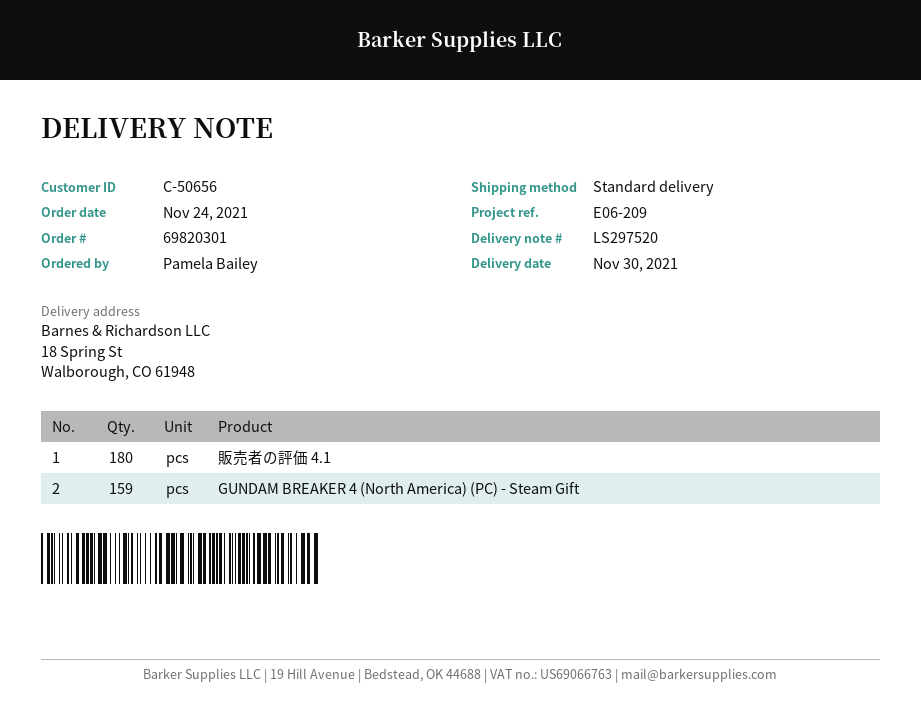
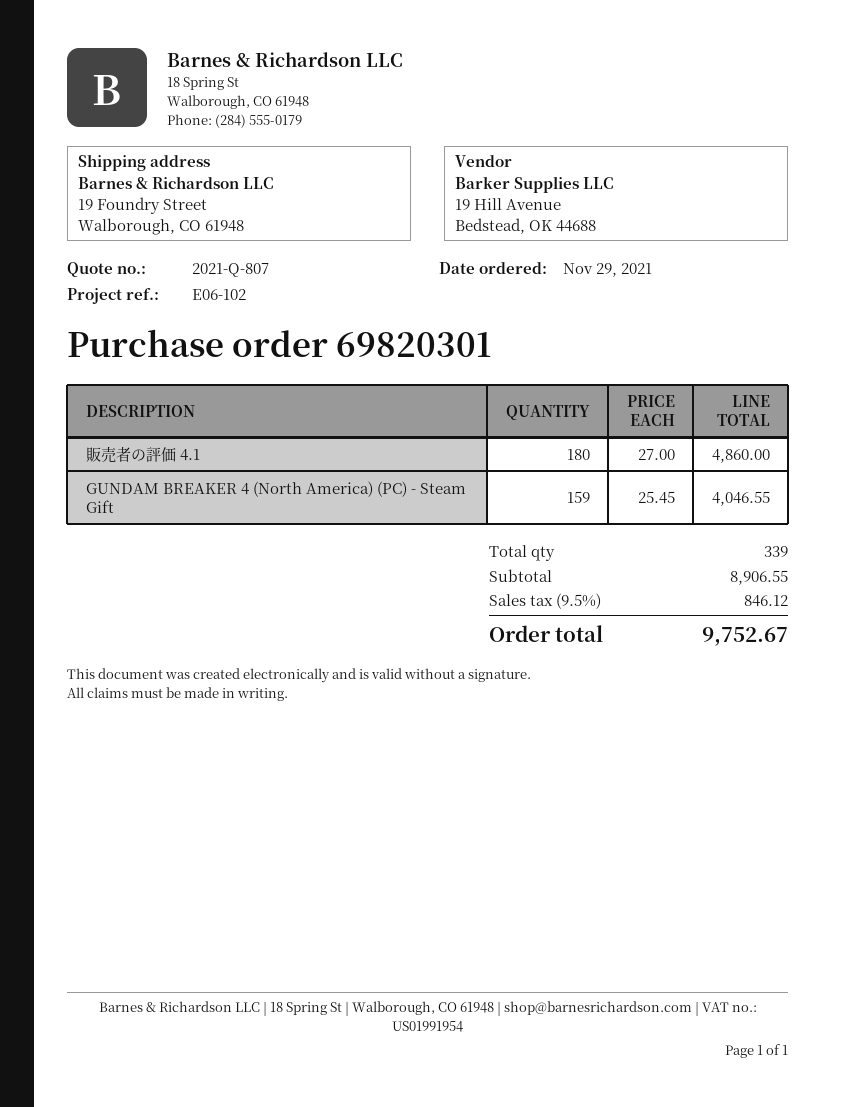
order date: 2021-11-24 -> 2021-11-29
reference: E06-209 -> E06-102
ship to: 18 Spring St, Walborough, CO 61948 -> 19 Foundry Street, Walborough, CO 61948

